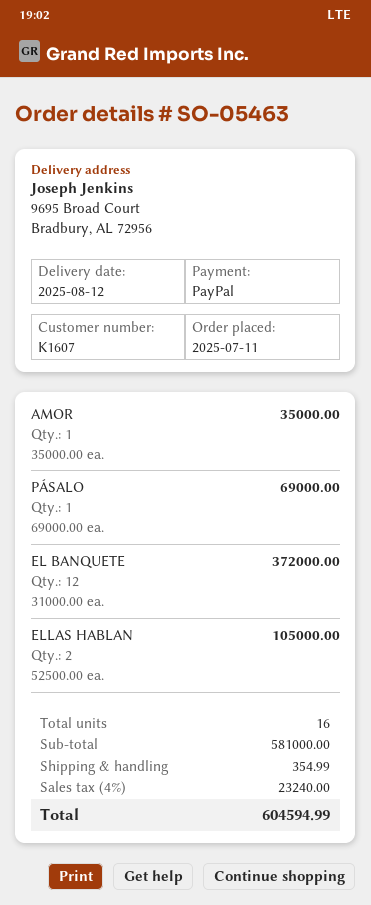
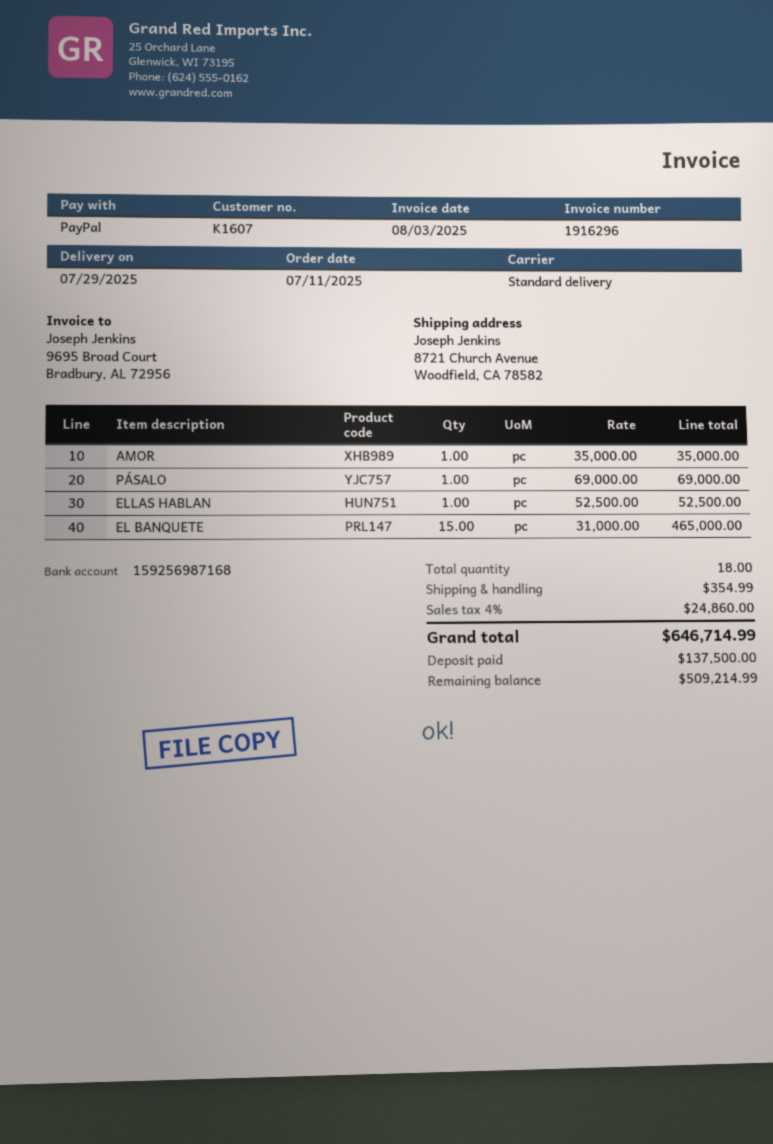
delivery date: 2025-08-12 -> 2025-07-29
ship to: 9695 Broad Court, Bradbury, AL 72956 -> 8721 Church Avenue, Woodfield, CA 78582
EL BANQUETE: 12 x 31000.00 = 372000.00 -> 15 x 31000.00 = 465000.00
ELLAS HABLAN: 2 x 52500.00 = 105000.00 -> 1 x 52500.00 = 52500.00
total quantity: 16 -> 18
tax: 4% = 23240.00 -> 4% = 24860.00
total: 604594.99 -> 646714.99

